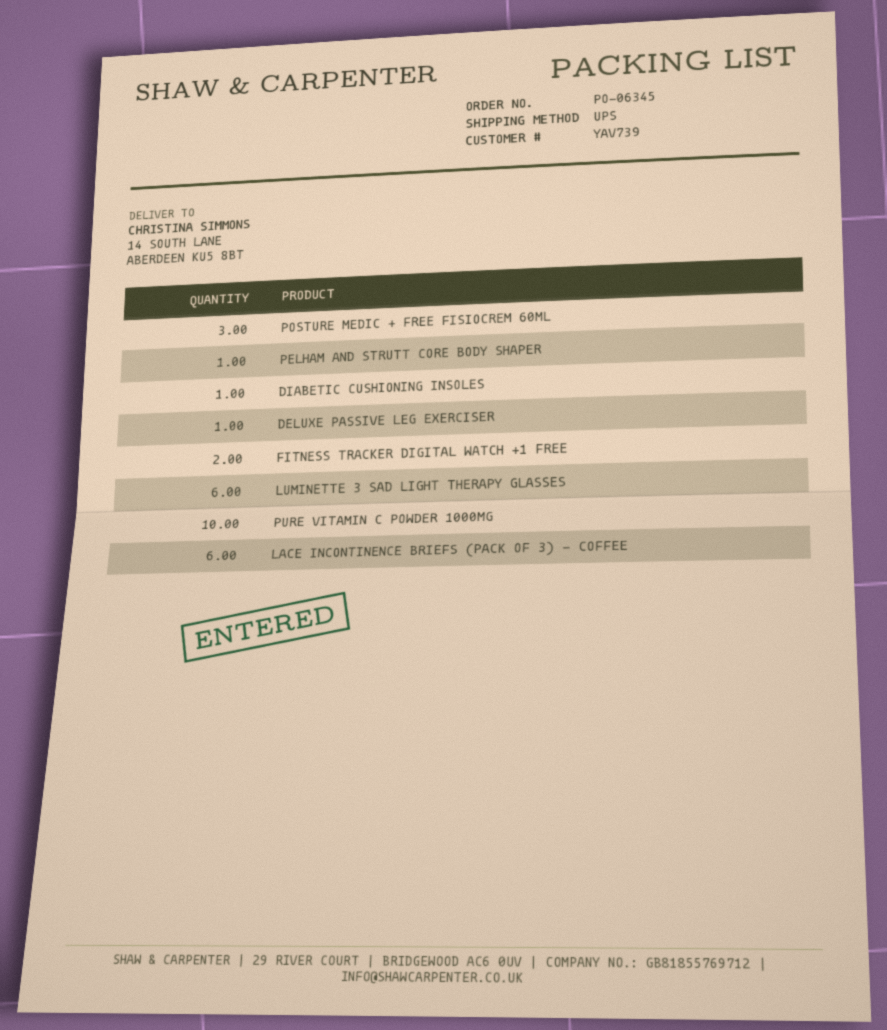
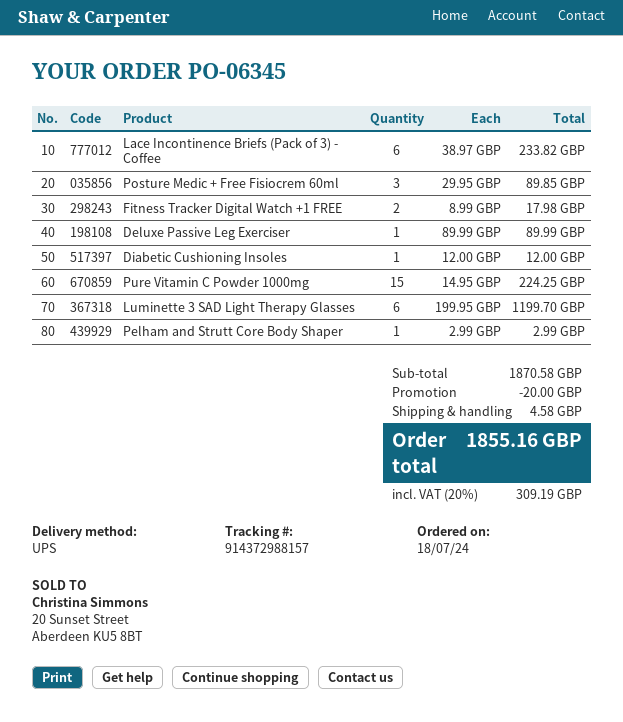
PURE VITAMIN C POWDER 1000MG: 10 -> 15

